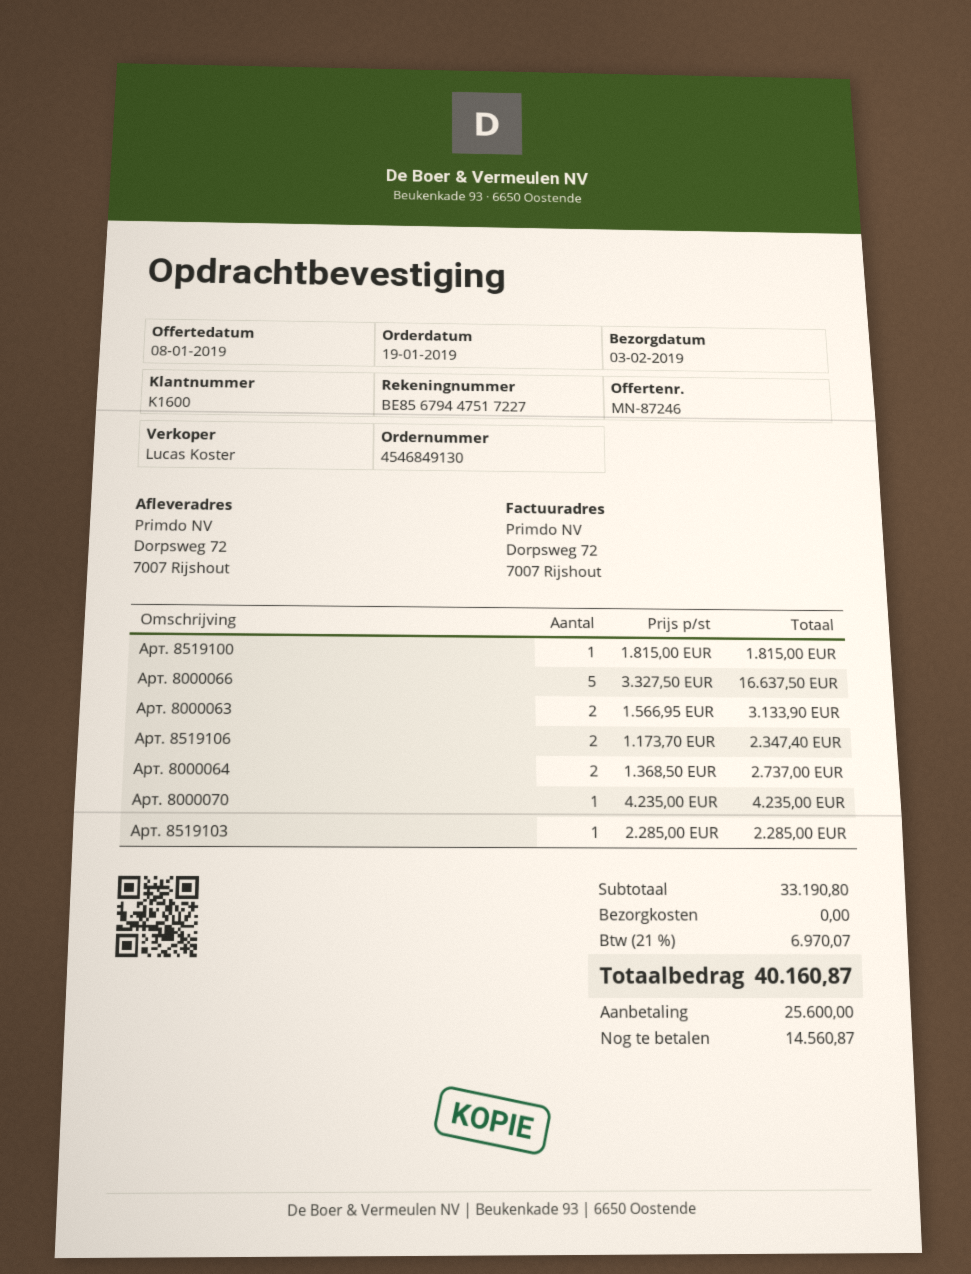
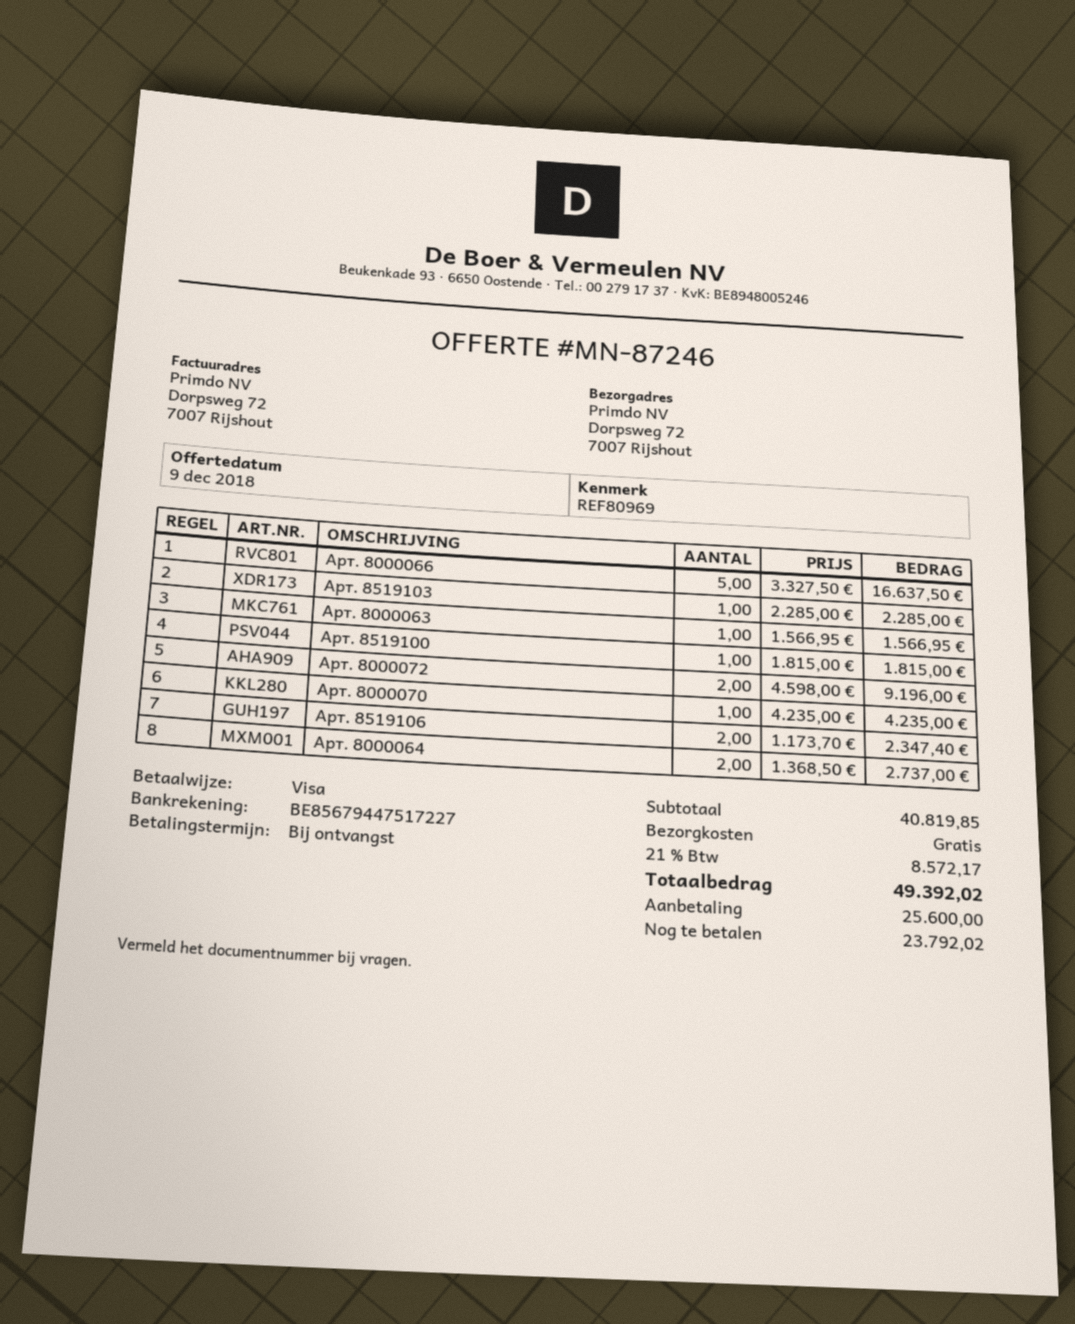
quote date: 2019-01-08 -> 2018-12-09
Арт. 8000063: 2 x 1566.95 = 3133.90 -> 1 x 1566.95 = 1566.95
Арт. 8000072: none -> 2 x 4598.00 = 9196.00
subtotal: 33190.80 -> 40819.85
tax: 21% = 6970.07 -> 21% = 8572.17
total: 40160.87 -> 49392.02
balance: 14560.87 -> 23792.02

